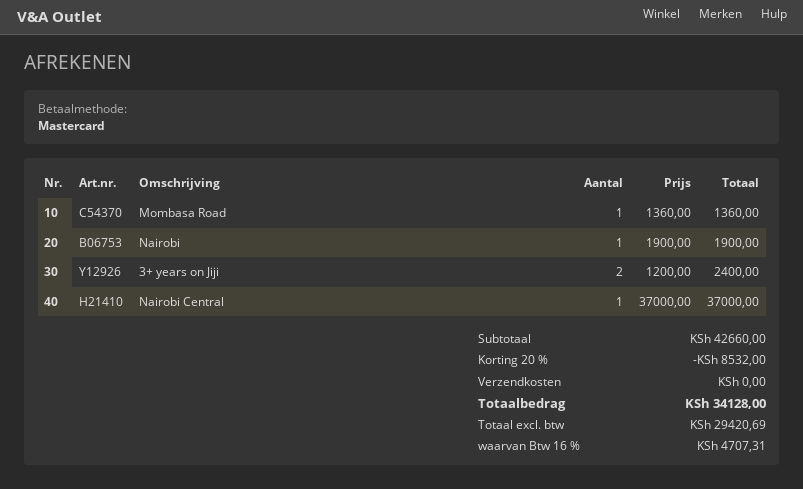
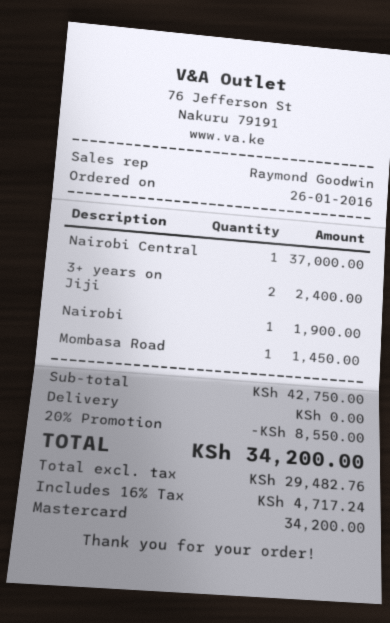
Mombasa Road: 1 for 1360.00 -> 1 for 1450.00
subtotal: 42660.00 -> 42750.00
discount: 20% = 8532.00 -> 20% = 8550.00
net: 29420.69 -> 29482.76
tax: 16% = 4707.31 -> 16% = 4717.24
total: 34128.00 -> 34200.00

